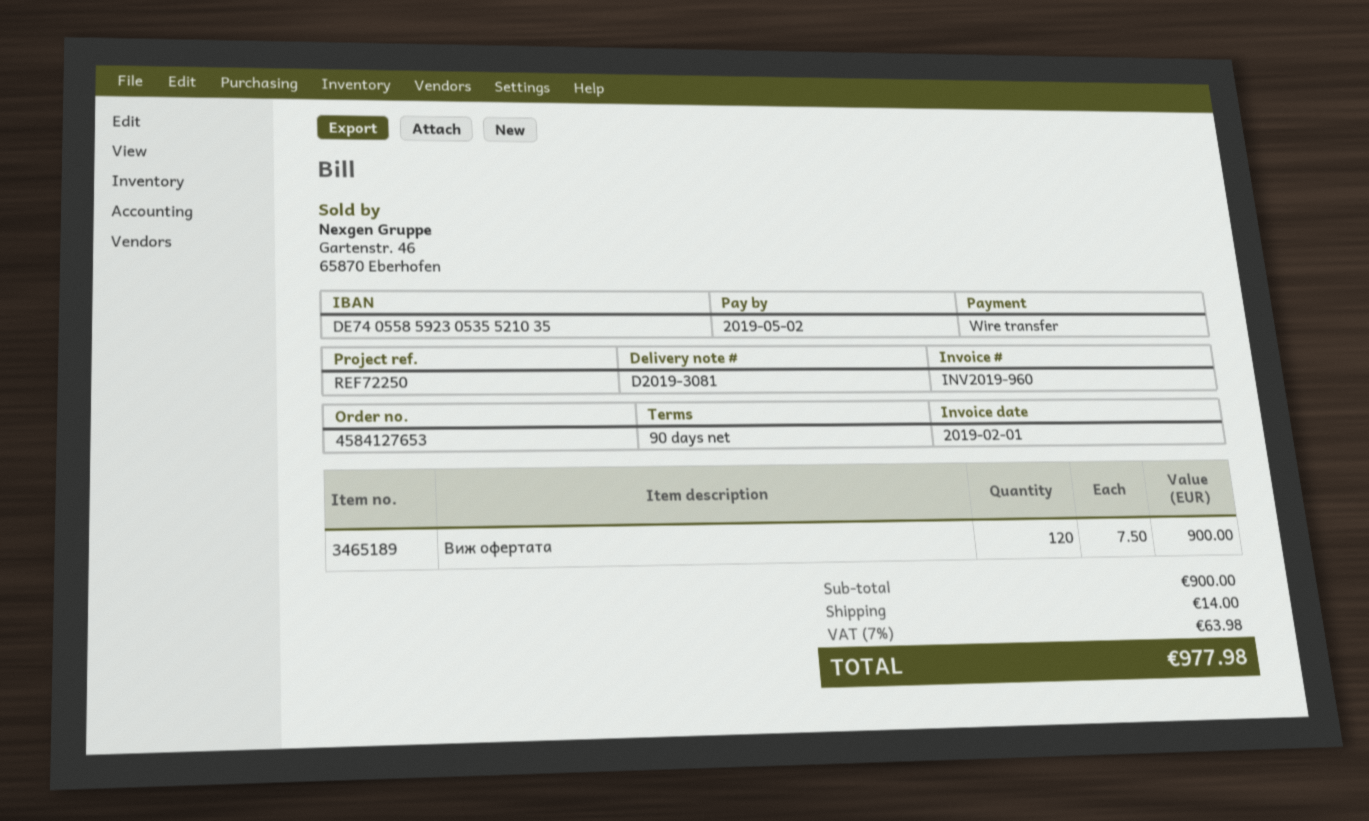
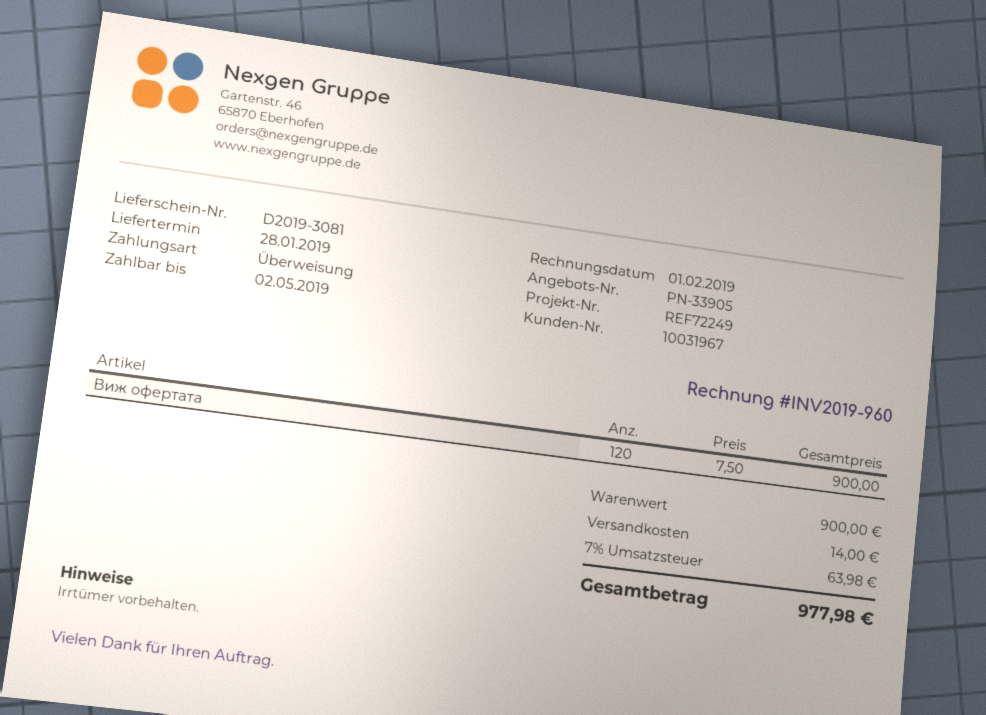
reference: REF72250 -> REF72249

